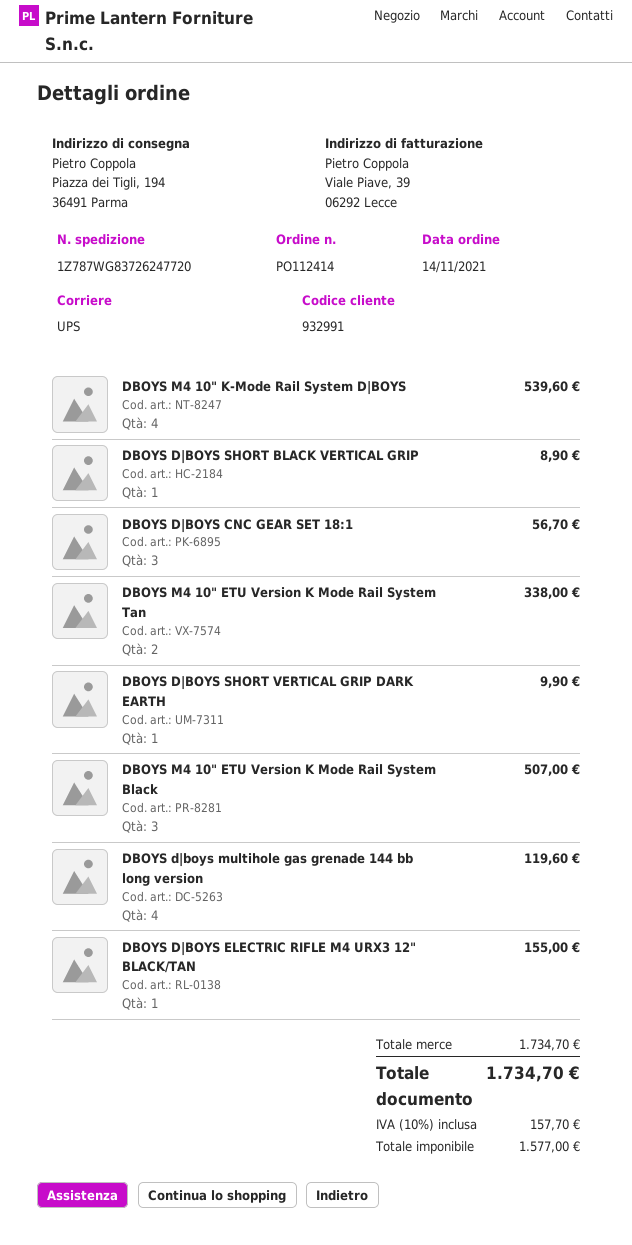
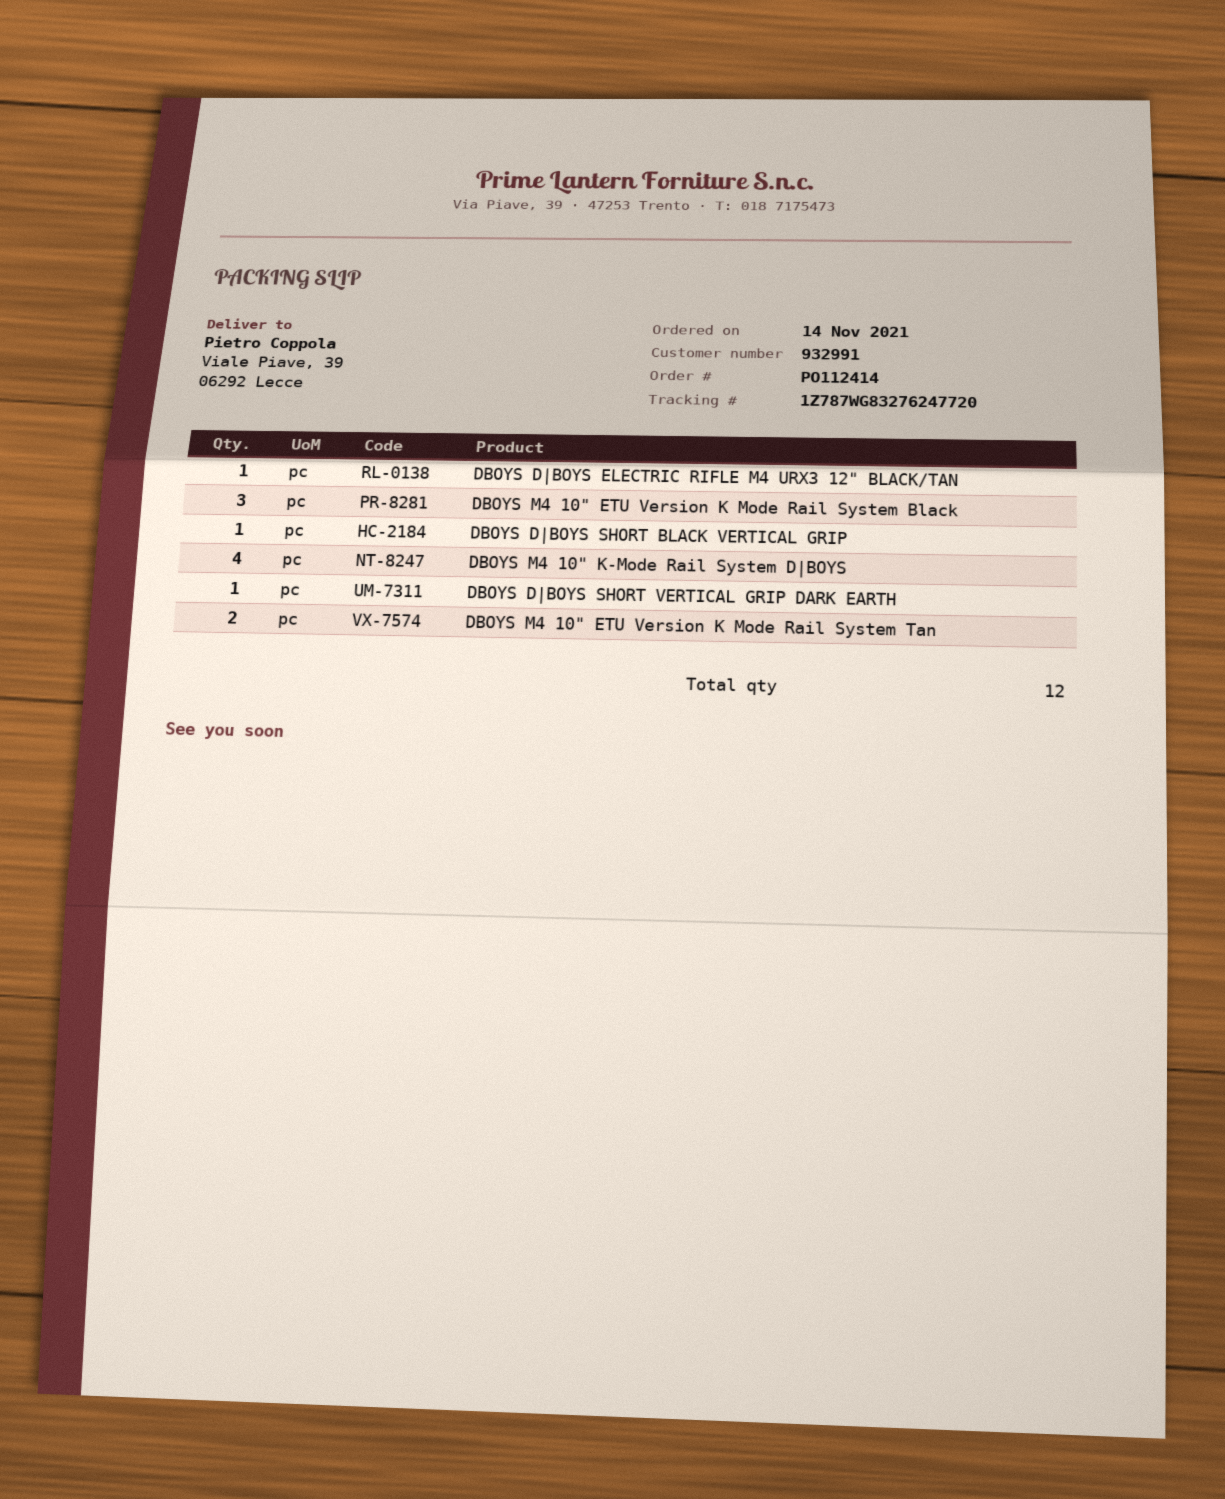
tracking number: 1Z787WG83726247720 -> 1Z787WG83276247720
ship to: Piazza dei Tigli, 194, 36491 Parma -> Viale Piave, 39, 06292 Lecce
DBOYS D|BOYS CNC GEAR SET 18:1: 3 -> none
DBOYS d|boys multihole gas grenade 144 bb long version: 4 -> none

